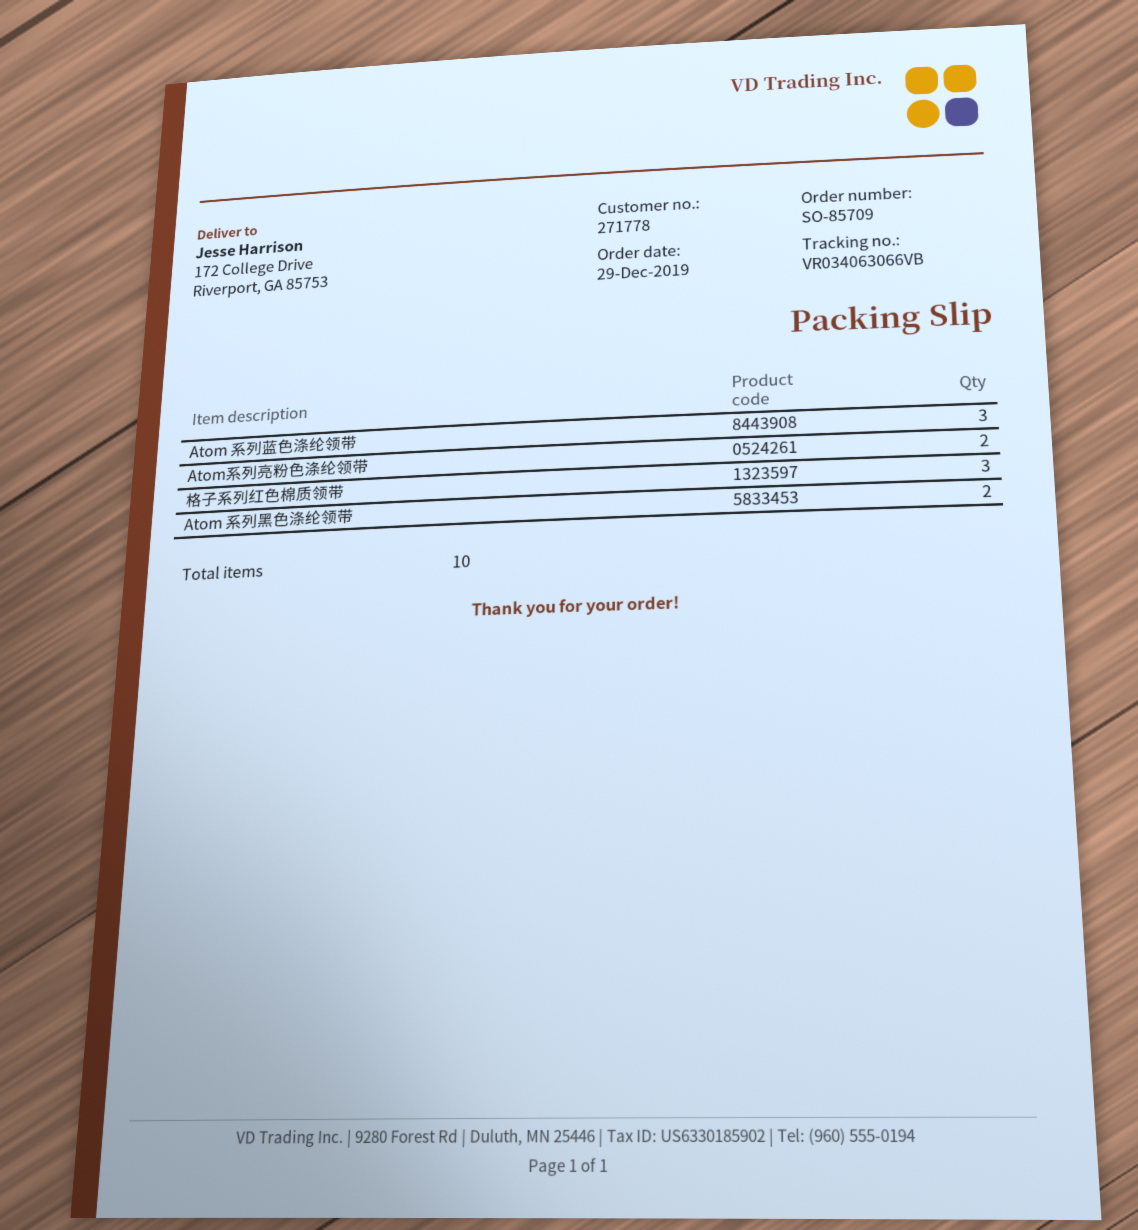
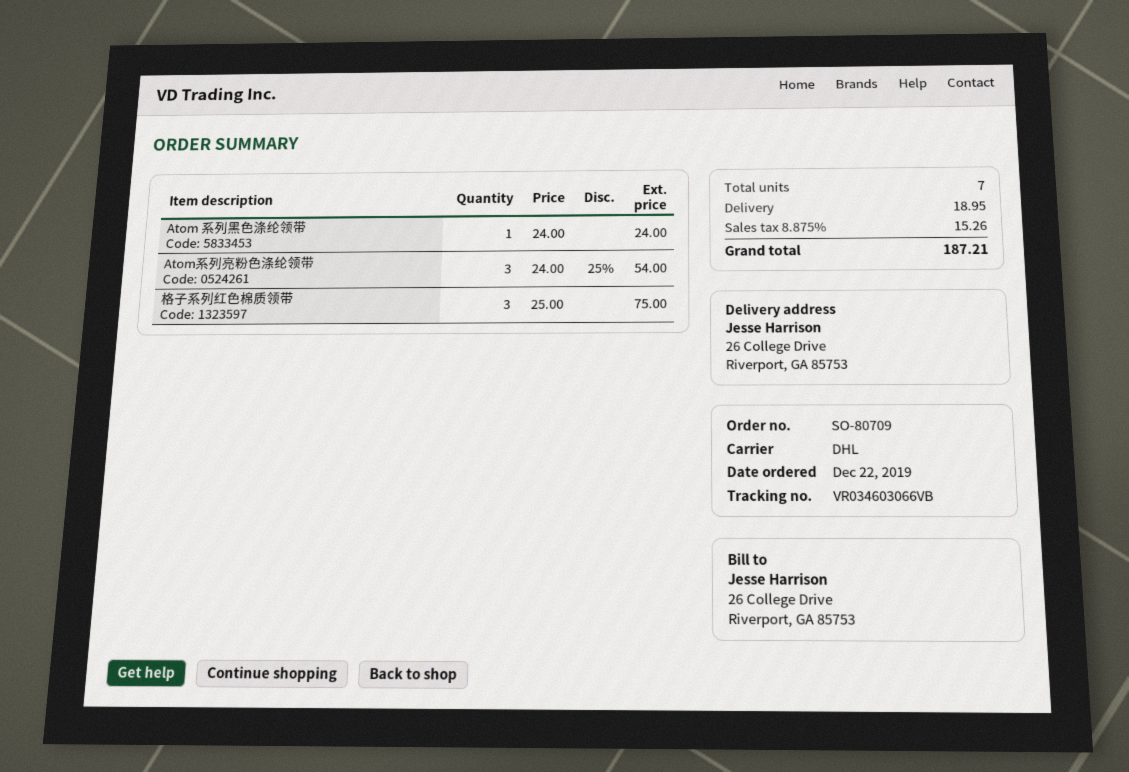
order number: SO-85709 -> SO-80709
order date: 2019-12-29 -> 2019-12-22
tracking number: VR034063066VB -> VR034603066VB
ship to: 172 College Drive, Riverport, GA 85753 -> 26 College Drive, Riverport, GA 85753
Atom 系列蓝色涤纶领带: 3 -> none
Atom系列亮粉色涤纶领带: 2 -> 3
Atom 系列黑色涤纶领带: 2 -> 1
total quantity: 10 -> 7

